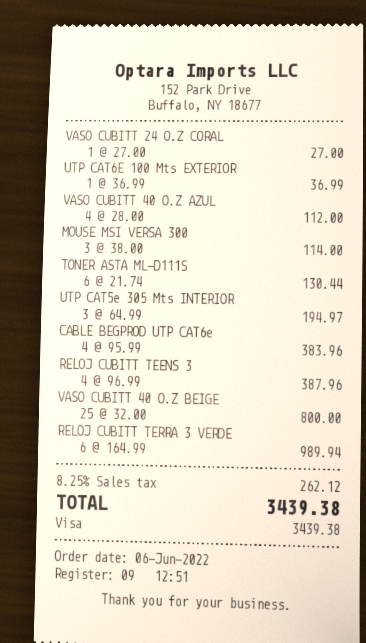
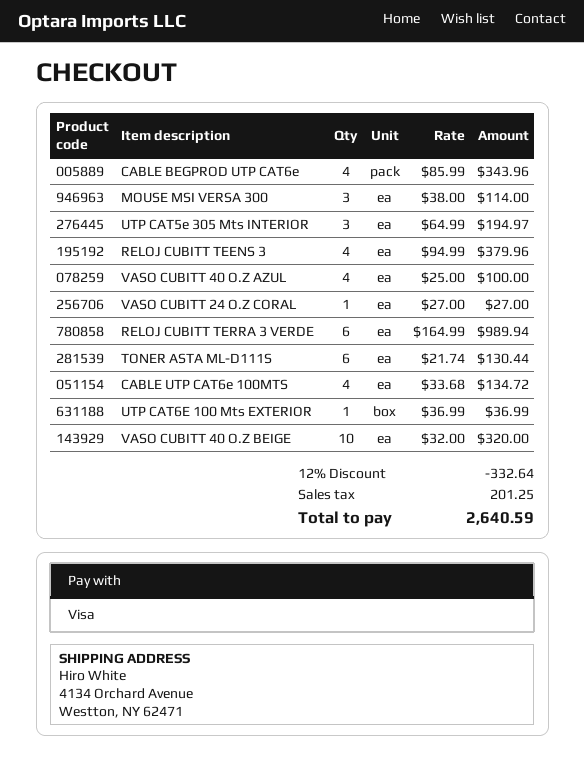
VASO CUBITT 40 O.Z AZUL: 4 x 28.00 = 112.00 -> 4 x 25.00 = 100.00
CABLE BEGPROD UTP CAT6e: 4 x 95.99 = 383.96 -> 4 x 85.99 = 343.96
RELOJ CUBITT TEENS 3: 4 x 96.99 = 387.96 -> 4 x 94.99 = 379.96
VASO CUBITT 40 O.Z BEIGE: 25 x 32.00 = 800.00 -> 10 x 32.00 = 320.00
CABLE UTP CAT6e 100MTS: none -> 4 x 33.68 = 134.72
discount: none -> 12% = 332.64
tax: 262.12 -> 201.25
total: 3439.38 -> 2640.59

